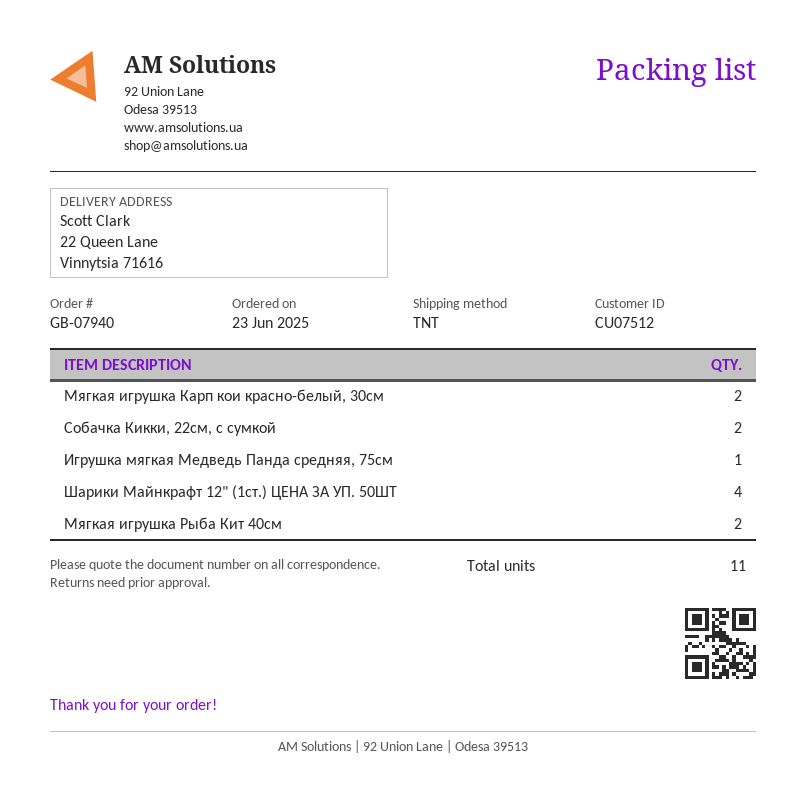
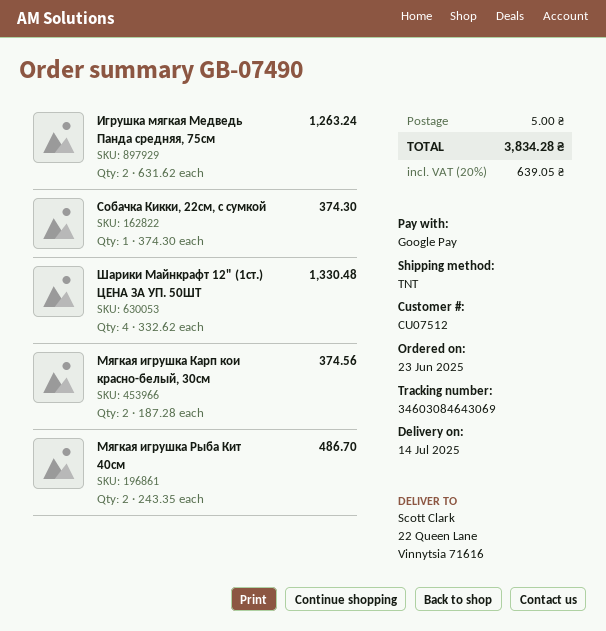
order number: GB-07940 -> GB-07490
Собачка Кикки, 22см, с сумкой: 2 -> 1
Игрушка мягкая Медведь Панда средняя, 75см: 1 -> 2

